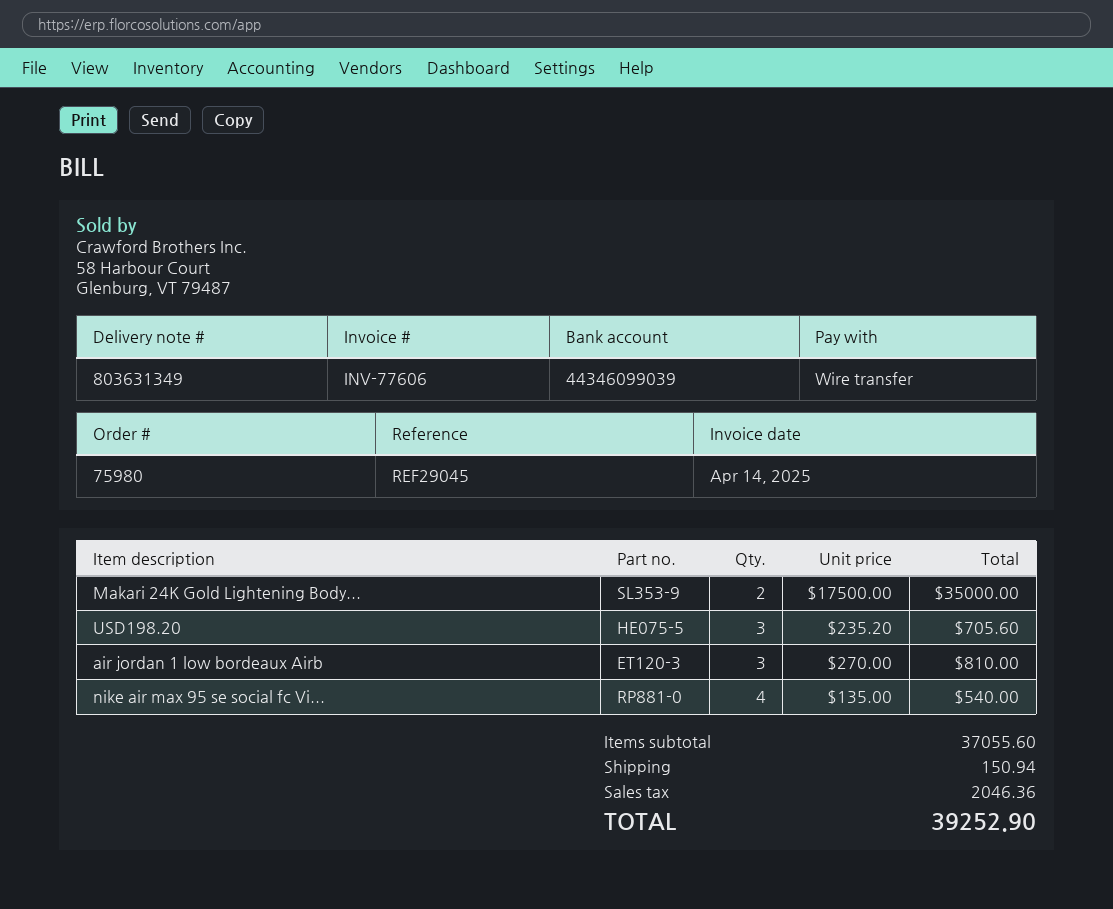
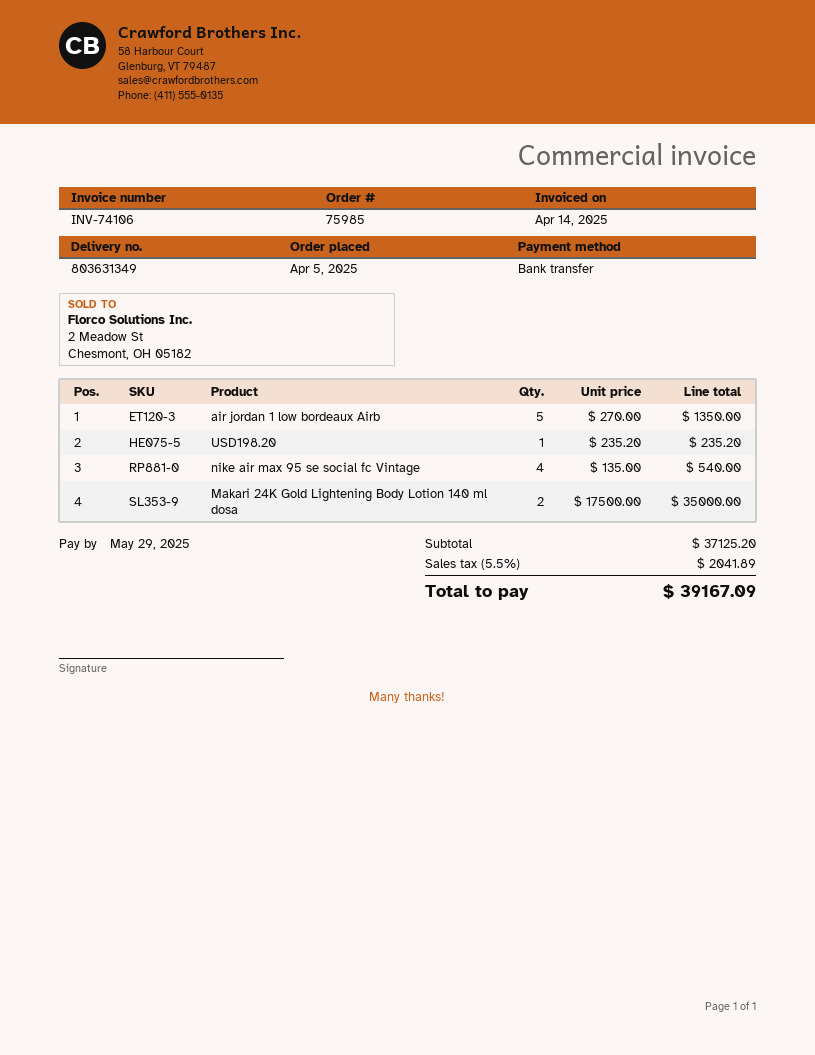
order number: 75980 -> 75985
invoice number: INV-77606 -> INV-74106
USD198.20: 3 x 235.20 = 705.60 -> 1 x 235.20 = 235.20
air jordan 1 low bordeaux Airb: 3 x 270.00 = 810.00 -> 5 x 270.00 = 1350.00
subtotal: 37055.60 -> 37125.20
shipping: 150.94 -> none
tax: 2046.36 -> 2041.89
total: 39252.90 -> 39167.09

